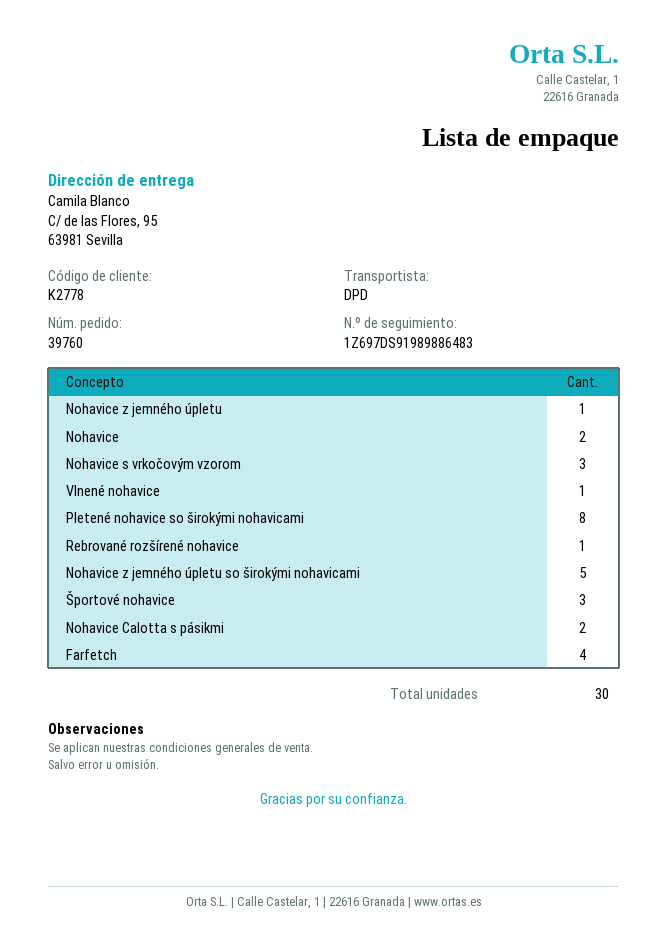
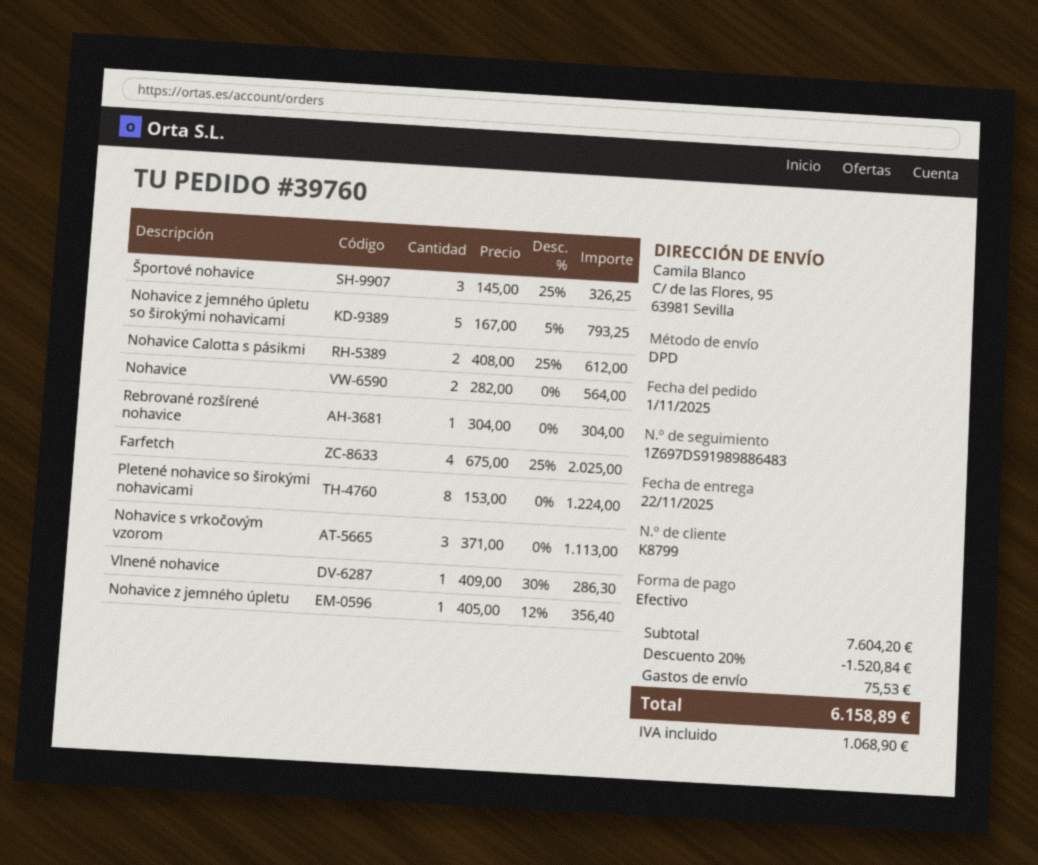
customer number: K2778 -> K8799

